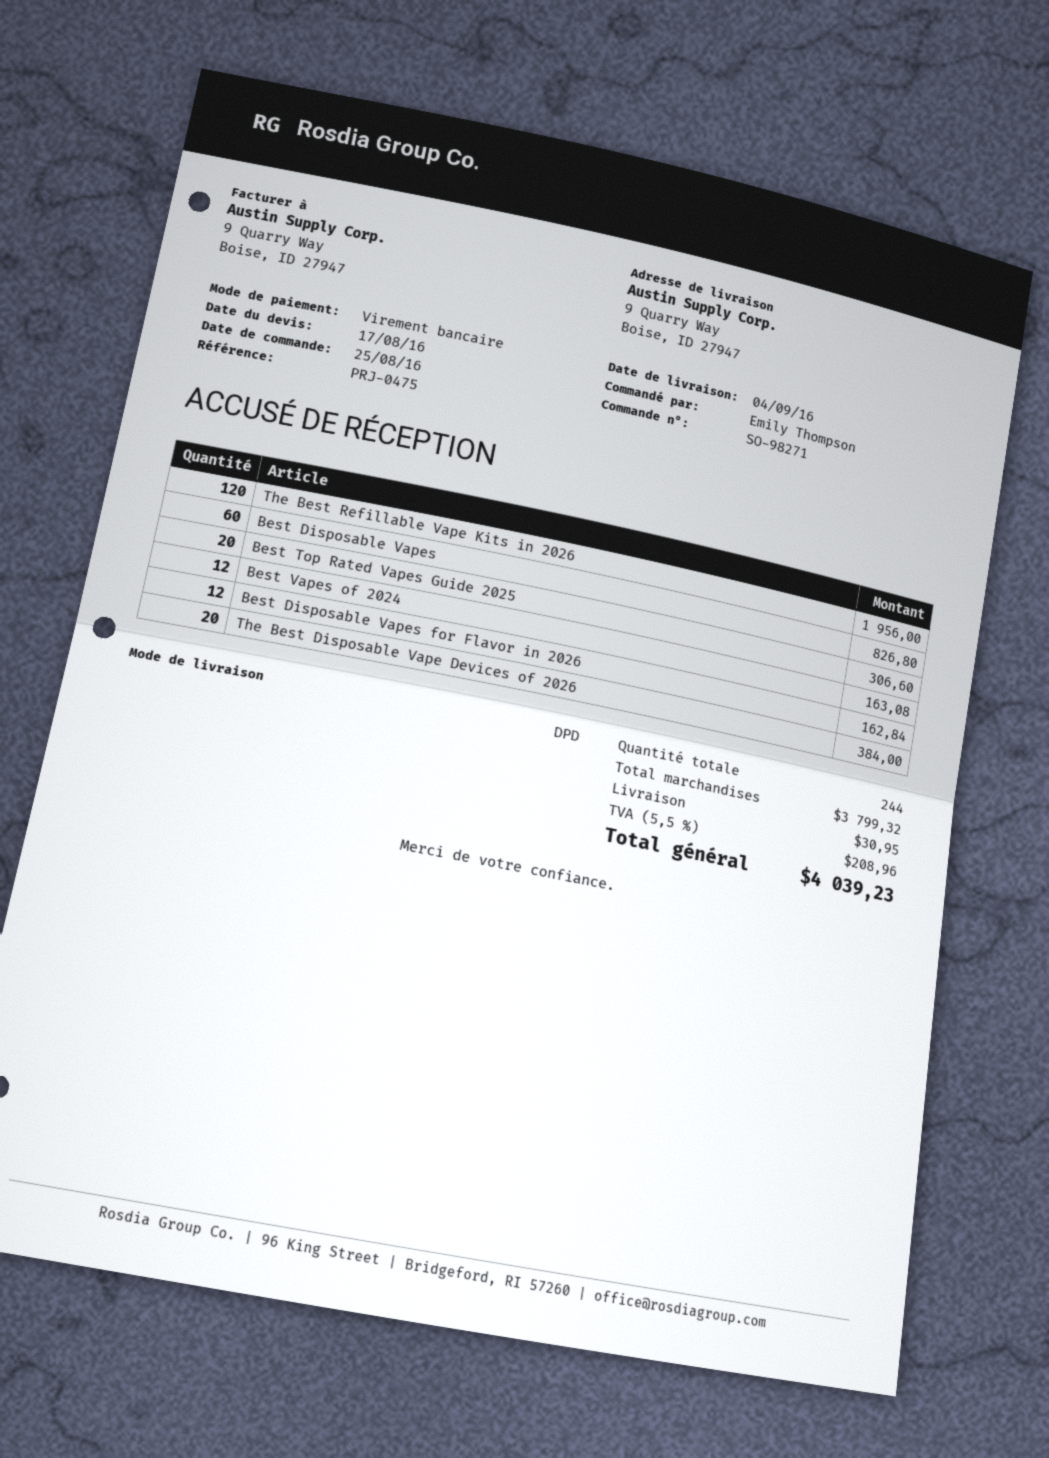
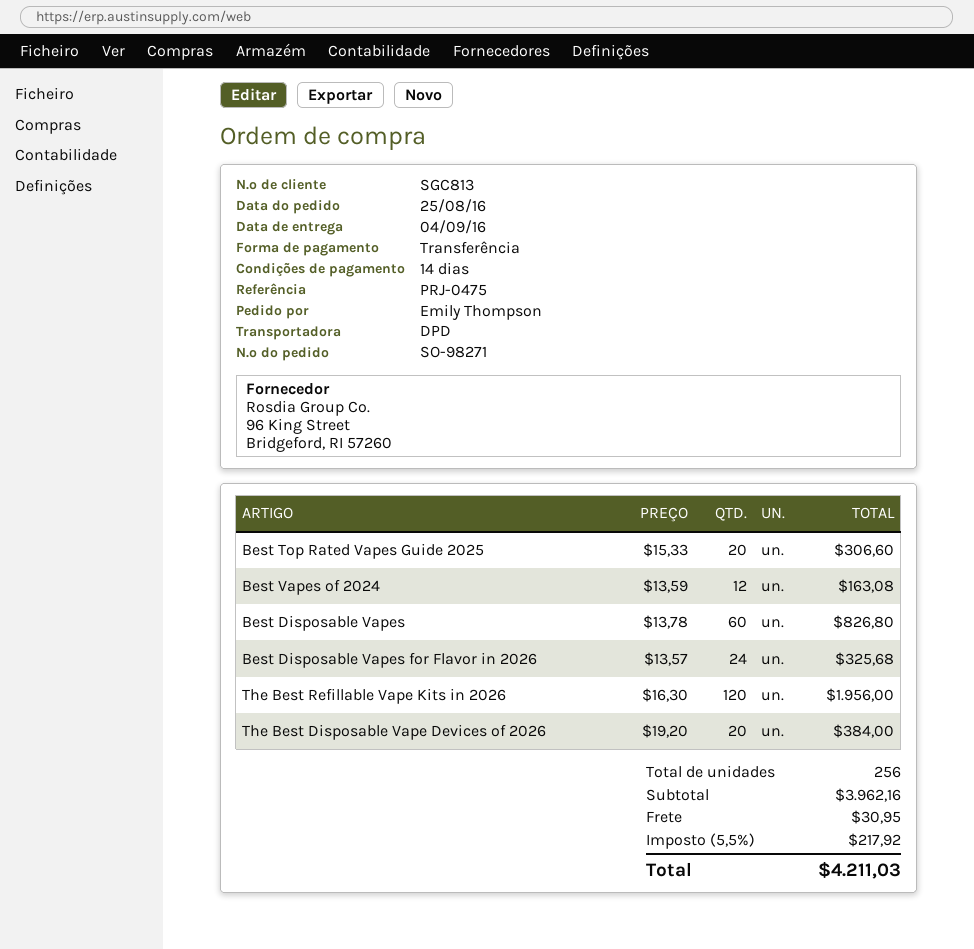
Best Disposable Vapes for Flavor in 2026: 12 for 162.84 -> 24 for 325.68
total quantity: 244 -> 256
subtotal: 3799.32 -> 3962.16
tax: 5.5% = 208.96 -> 5.5% = 217.92
total: 4039.23 -> 4211.03

